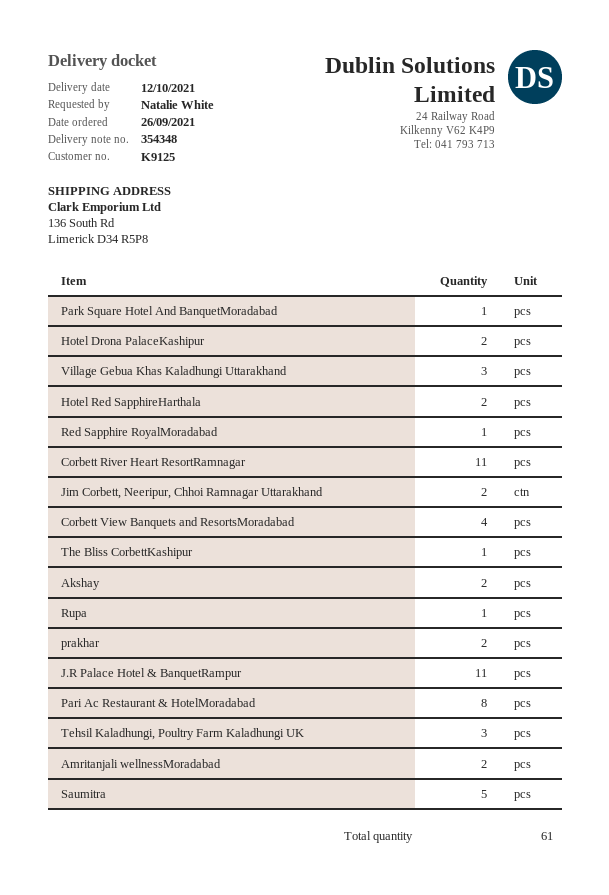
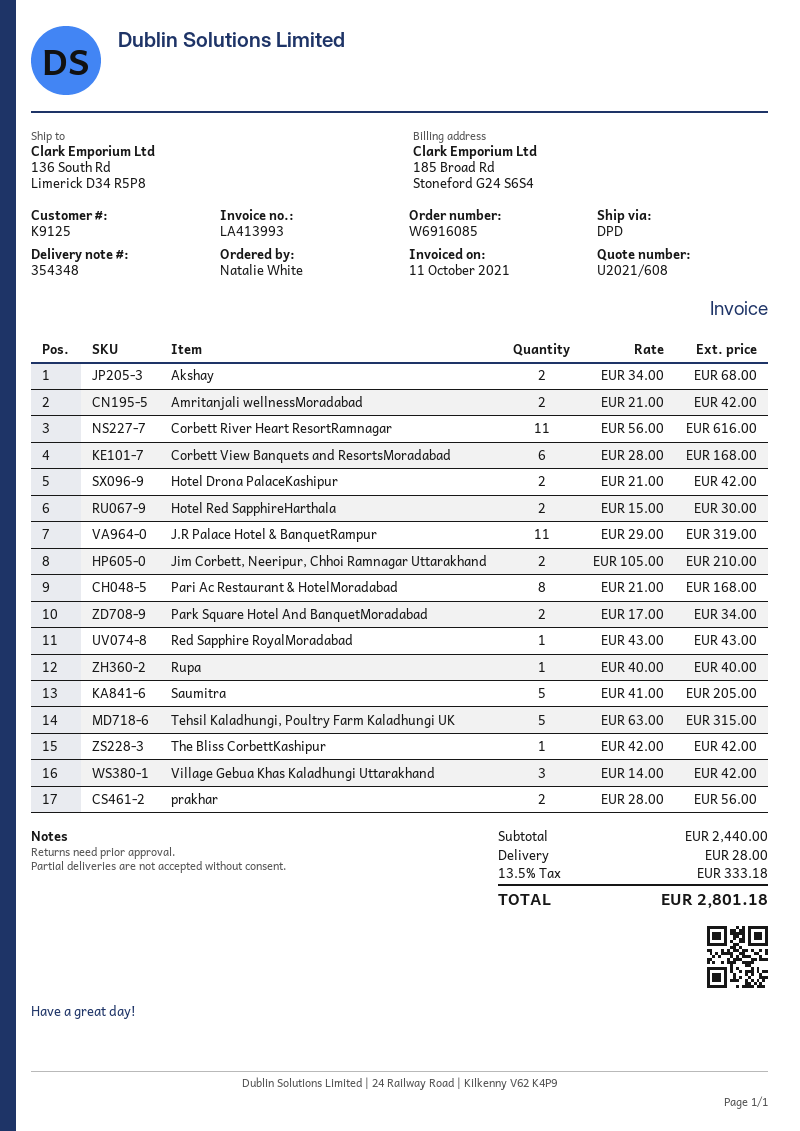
Park Square Hotel And BanquetMoradabad: 1 -> 2
Corbett View Banquets and ResortsMoradabad: 4 -> 6
Tehsil Kaladhungi, Poultry Farm Kaladhungi UK: 3 -> 5

